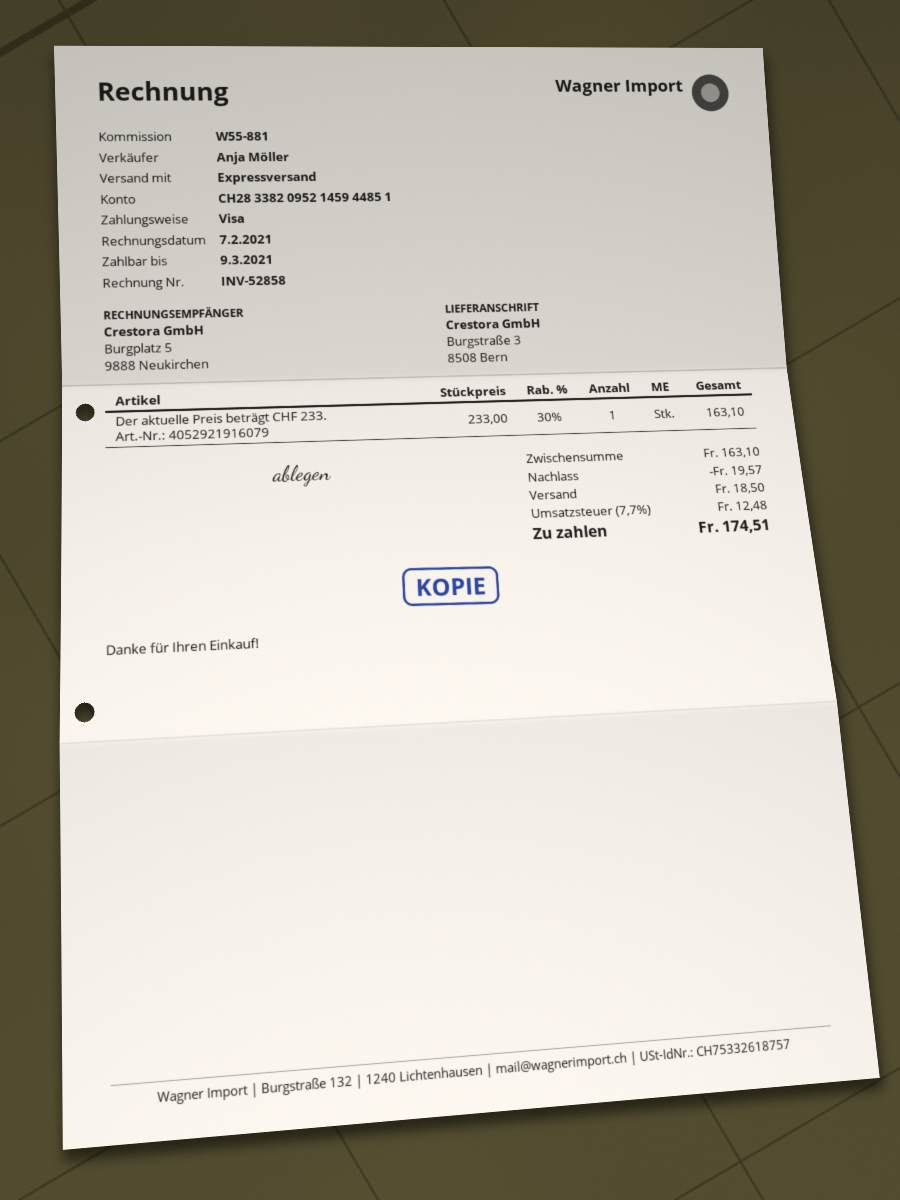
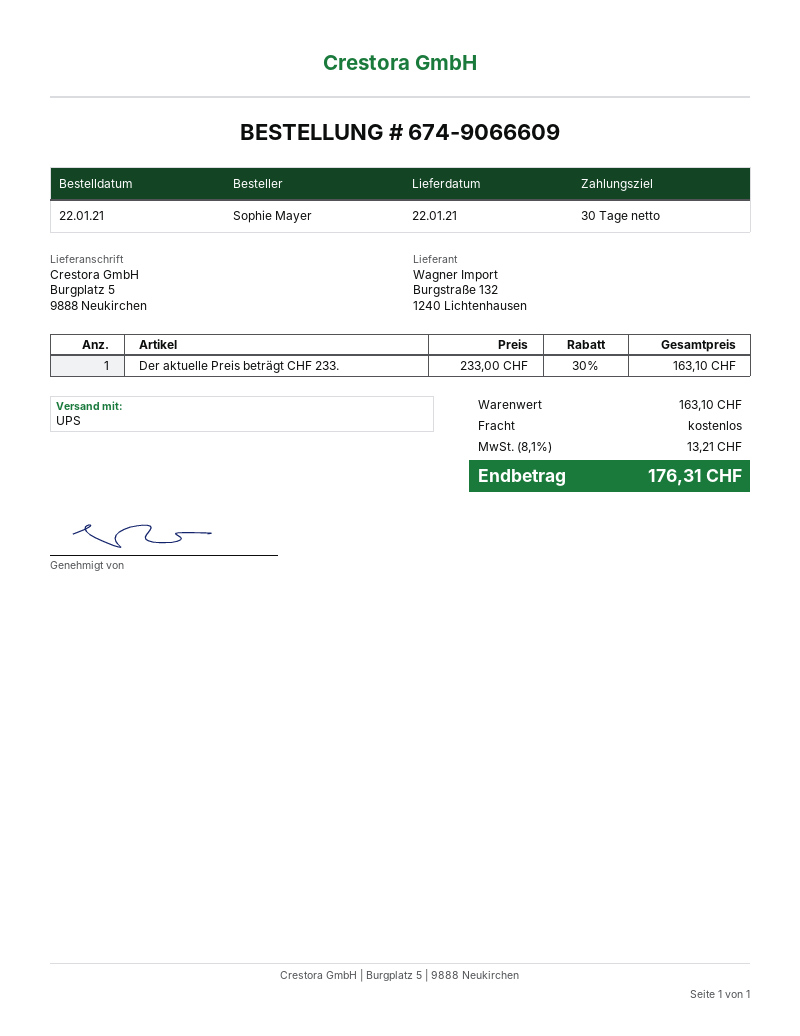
shipping method: express -> UPS
ship to: Burgstraße 3, 8508 Bern -> Burgplatz 5, 9888 Neukirchen
discount: 19.57 -> none
shipping: 18.50 -> 0.00
tax: 7.7% = 12.48 -> 8.1% = 13.21
total: 174.51 -> 176.31

